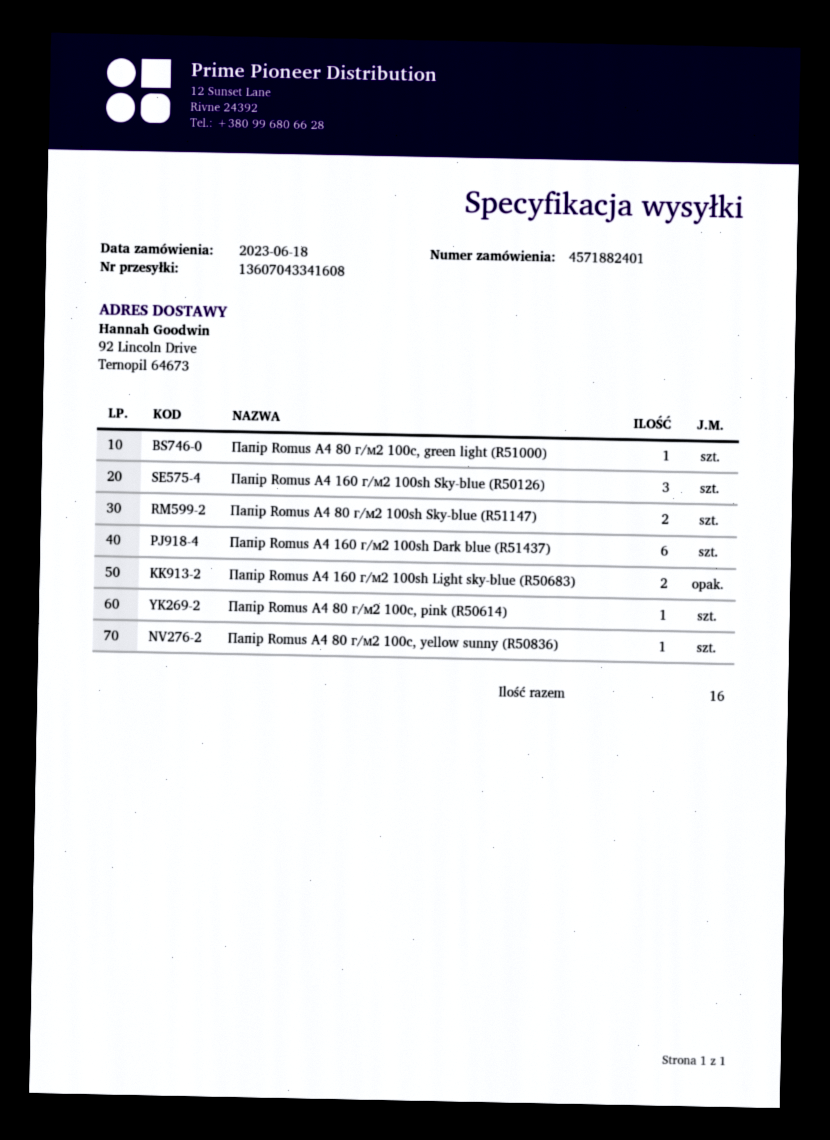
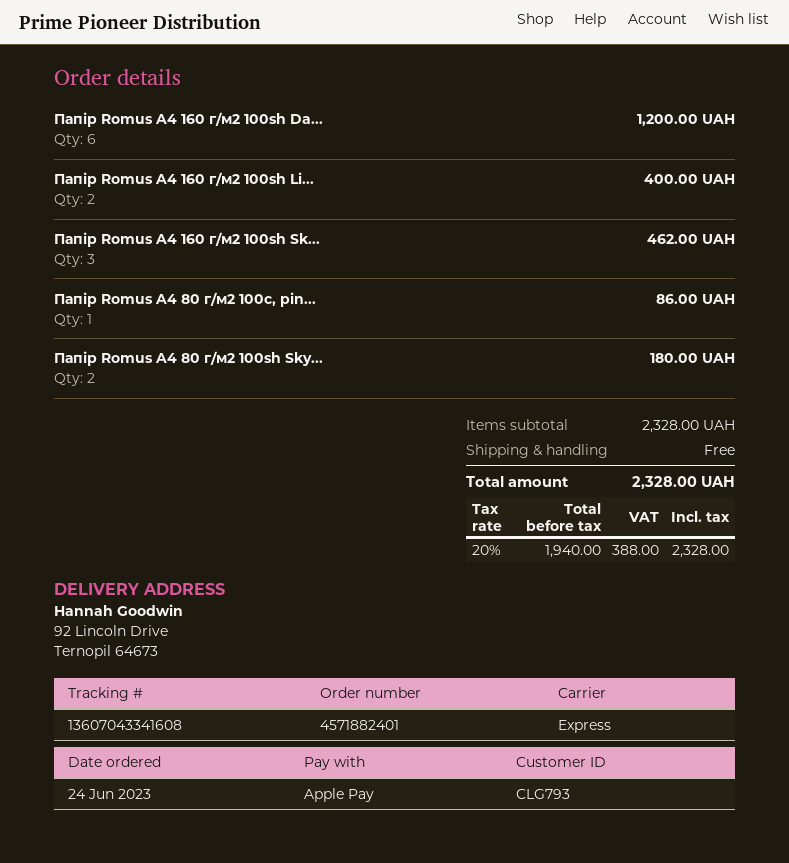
order date: 2023-06-18 -> 2023-06-24
Папір Romus A4 80 г/м2 100c, green light (R51000): 1 -> none
Папір Romus A4 80 г/м2 100c, yellow sunny (R50836): 1 -> none

